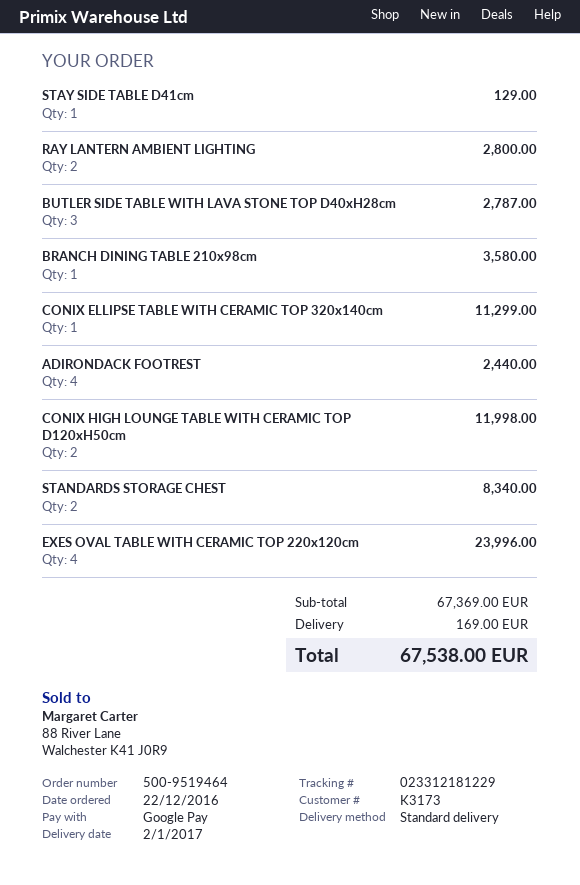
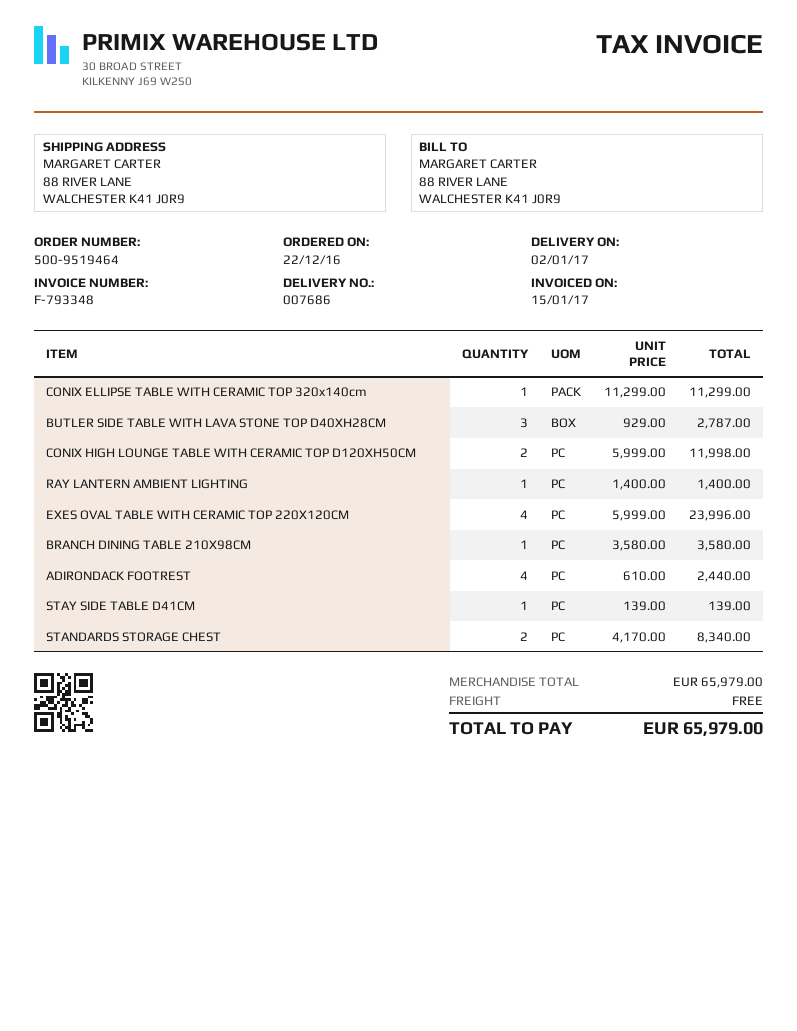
STAY SIDE TABLE D41cm: 1 for 129.00 -> 1 for 139.00
RAY LANTERN AMBIENT LIGHTING: 2 for 2800.00 -> 1 for 1400.00
subtotal: 67369.00 -> 65979.00
shipping: 169.00 -> 0.00
total: 67538.00 -> 65979.00

